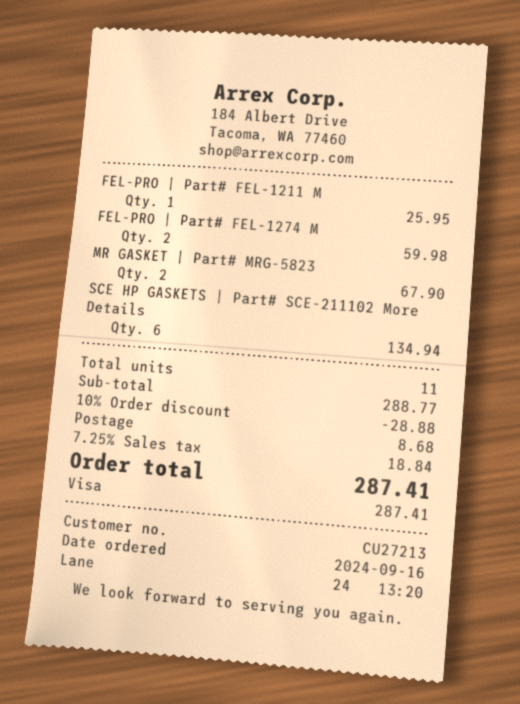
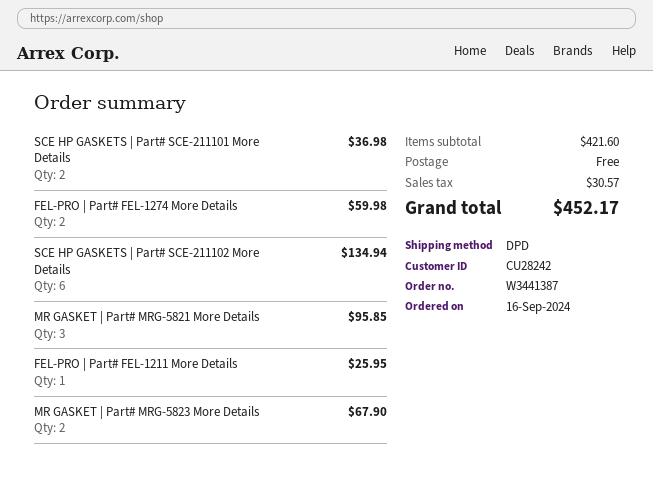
customer number: CU27213 -> CU28242
SCE HP GASKETS | Part# SCE-211101 More Details: none -> 2 for 36.98
MR GASKET | Part# MRG-5821 More Details: none -> 3 for 95.85
subtotal: 288.77 -> 421.60
discount: 10% = 28.88 -> none
shipping: 8.68 -> 0.00
tax: 18.84 -> 30.57
total: 287.41 -> 452.17

